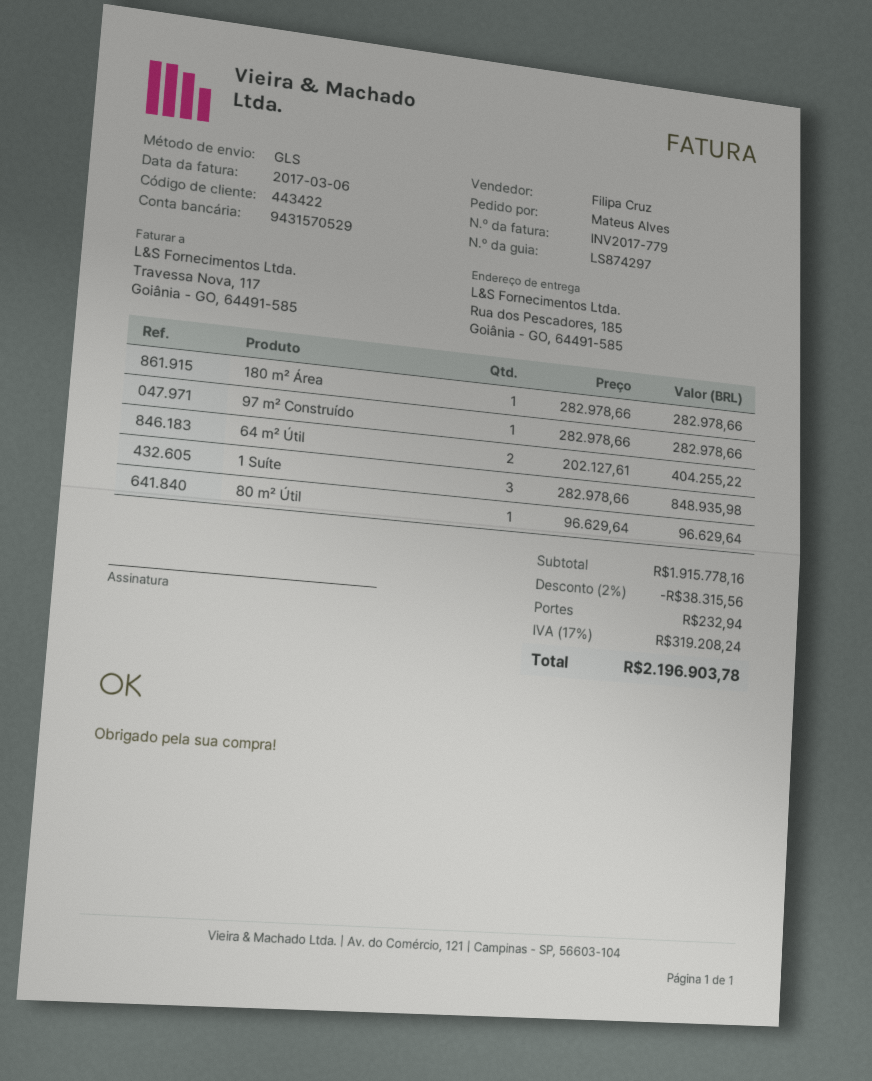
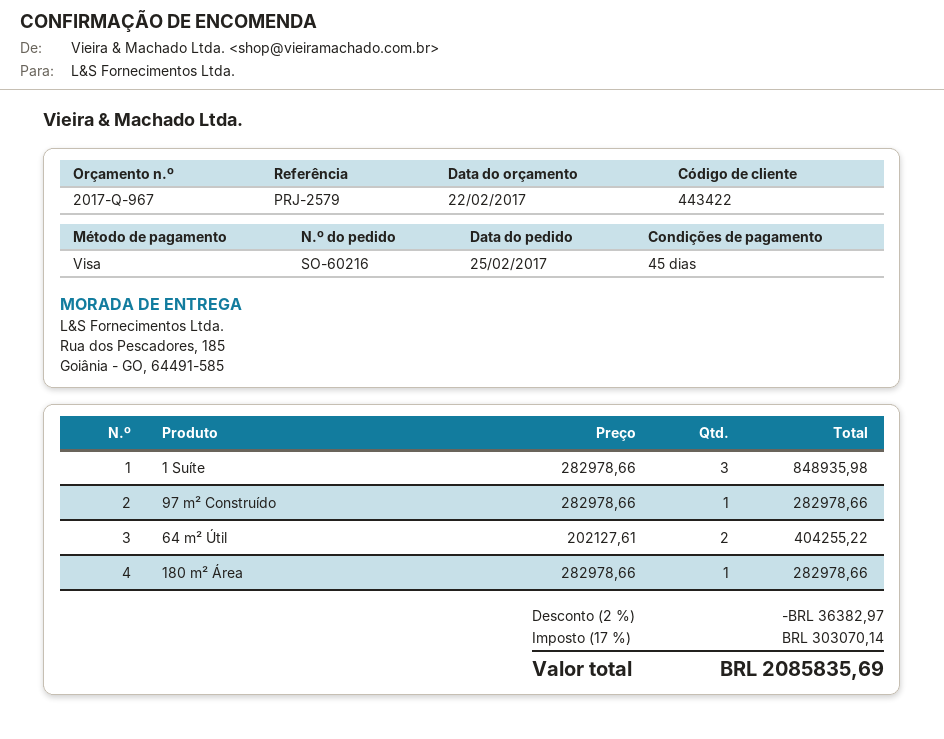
80 m² Útil: 1 x 96629.64 = 96629.64 -> none
discount: 2% = 38315.56 -> 2% = 36382.97
shipping: 232.94 -> none
tax: 17% = 319208.24 -> 17% = 303070.14
total: 2196903.78 -> 2085835.69

